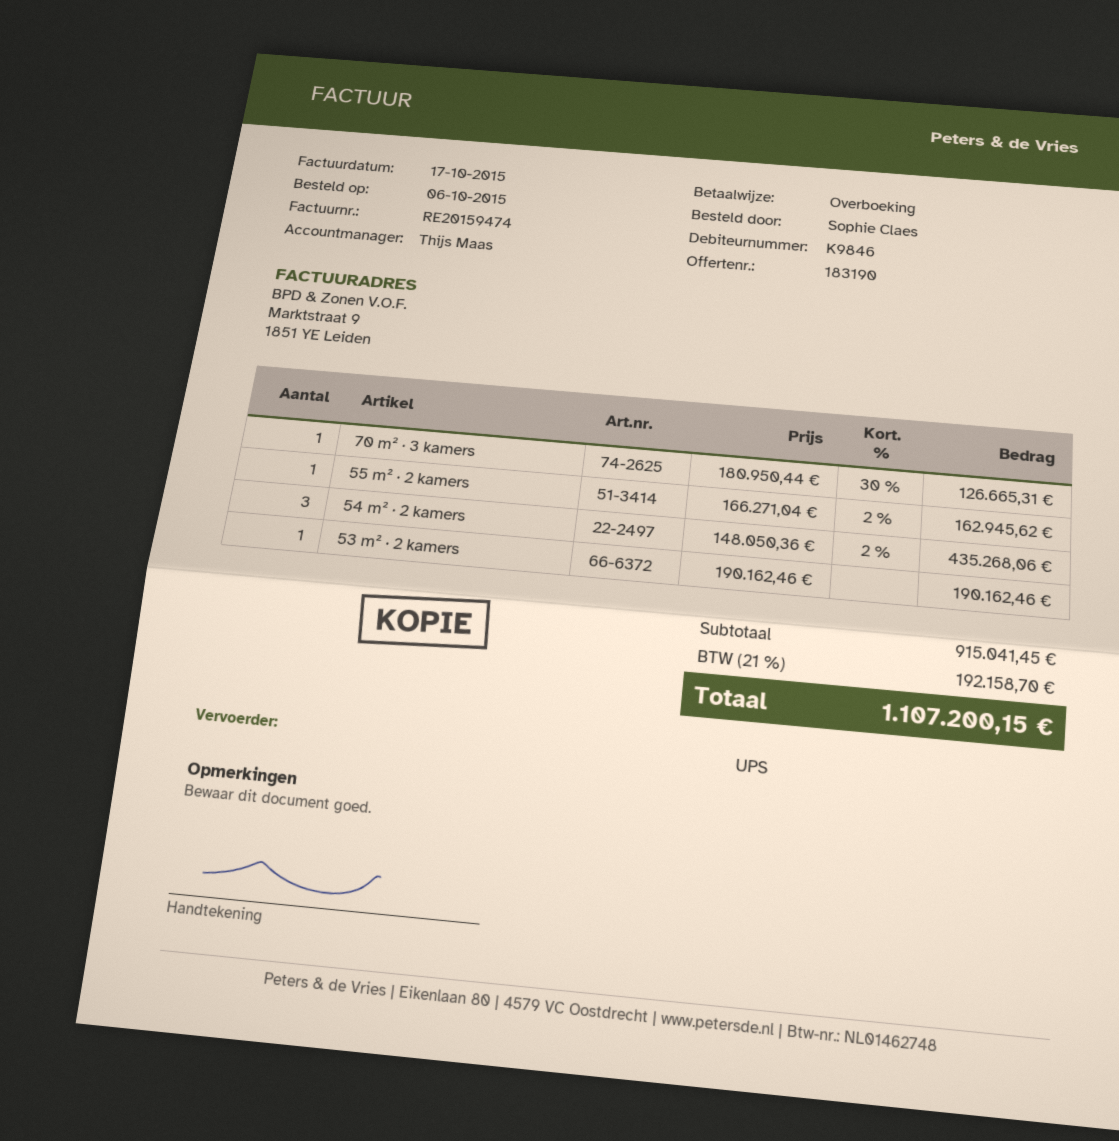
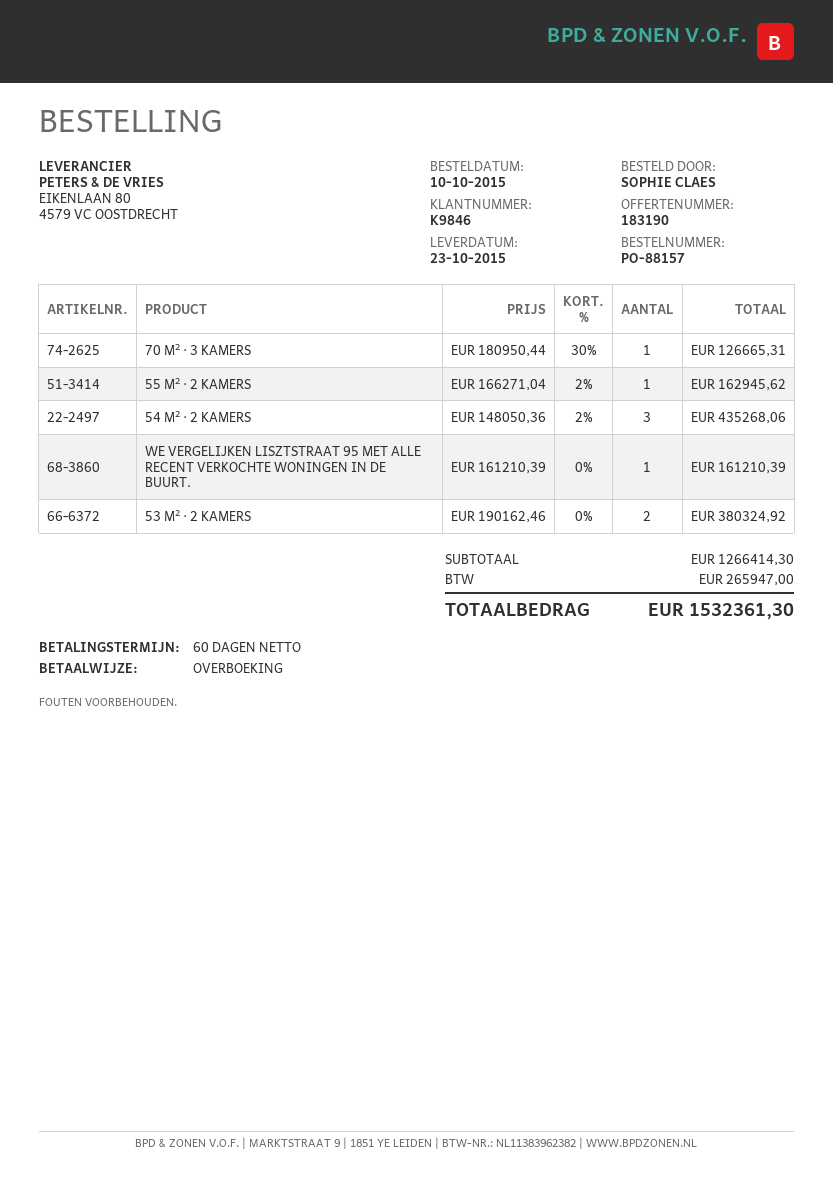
order date: 2015-10-06 -> 2015-10-10
53 m² · 2 kamers: 1 x 190162.46 = 190162.46 -> 2 x 190162.46 = 380324.92
WE VERGELIJKEN LISZTSTRAAT 95 MET ALLE RECENT VERKOCHTE WONINGEN IN DE BUURT.: none -> 1 x 161210.39 = 161210.39
subtotal: 915041.45 -> 1266414.30
tax: 192158.70 -> 265947.00
total: 1107200.15 -> 1532361.30

